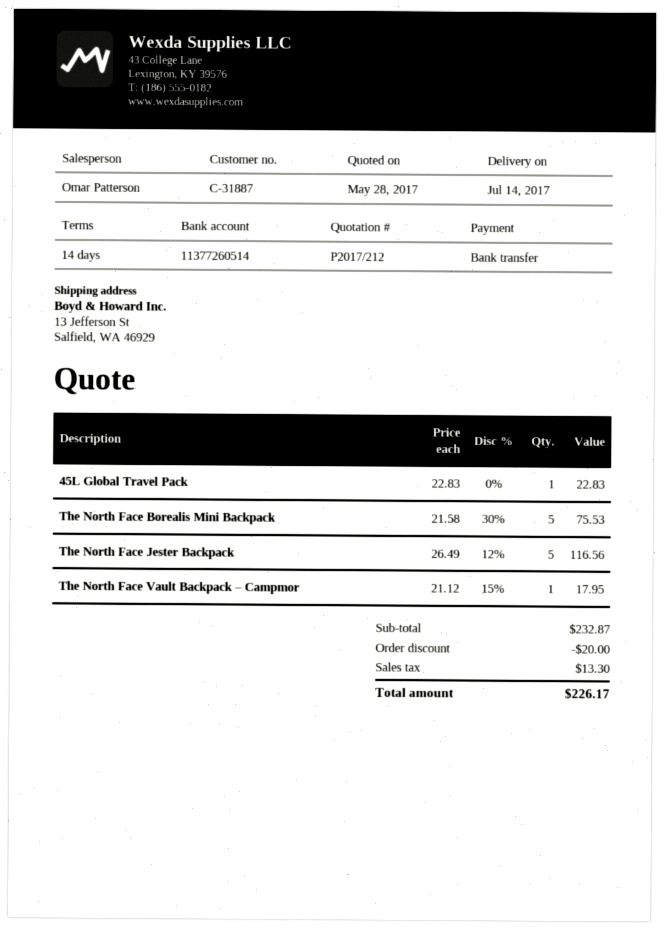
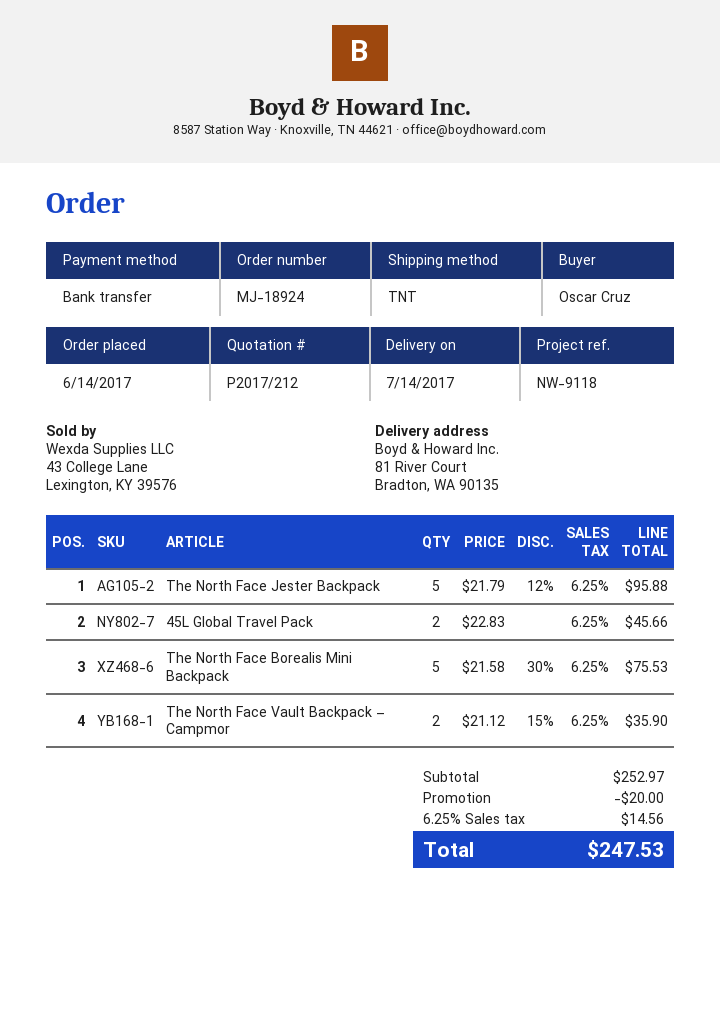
ship to: 13 Jefferson St, Salfield, WA 46929 -> 81 River Court, Bradton, WA 90135
45L Global Travel Pack: 1 x 22.83 = 22.83 -> 2 x 22.83 = 45.66
The North Face Jester Backpack: 5 x 26.49 - 12% = 116.56 -> 5 x 21.79 - 12% = 95.88
The North Face Vault Backpack – Campmor: 1 x 21.12 - 15% = 17.95 -> 2 x 21.12 - 15% = 35.90
subtotal: 232.87 -> 252.97
tax: 13.30 -> 14.56
total: 226.17 -> 247.53

